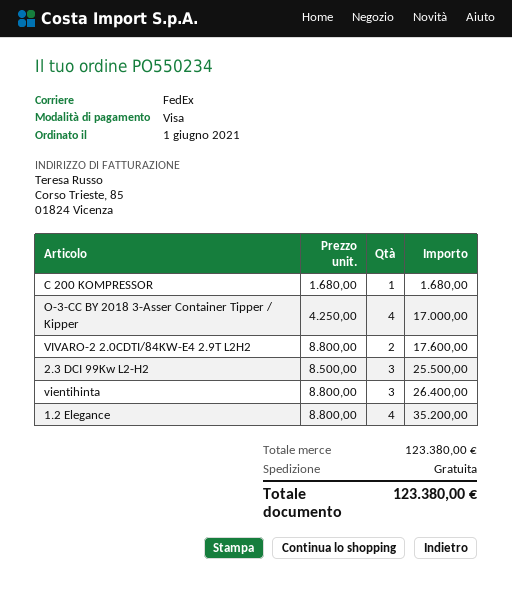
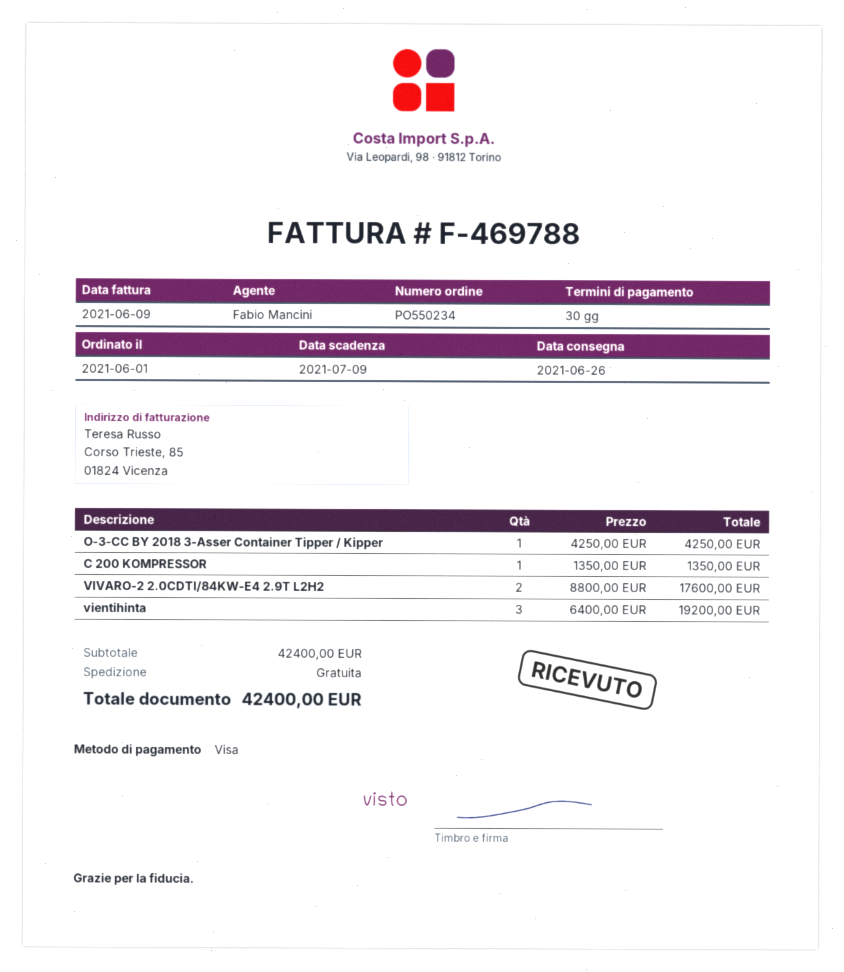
C 200 KOMPRESSOR: 1 x 1680.00 = 1680.00 -> 1 x 1350.00 = 1350.00
O-3-CC BY 2018 3-Asser Container Tipper / Kipper: 4 x 4250.00 = 17000.00 -> 1 x 4250.00 = 4250.00
2.3 DCI 99Kw L2-H2: 3 x 8500.00 = 25500.00 -> none
vientihinta: 3 x 8800.00 = 26400.00 -> 3 x 6400.00 = 19200.00
1.2 Elegance: 4 x 8800.00 = 35200.00 -> none
subtotal: 123380.00 -> 42400.00
total: 123380.00 -> 42400.00

